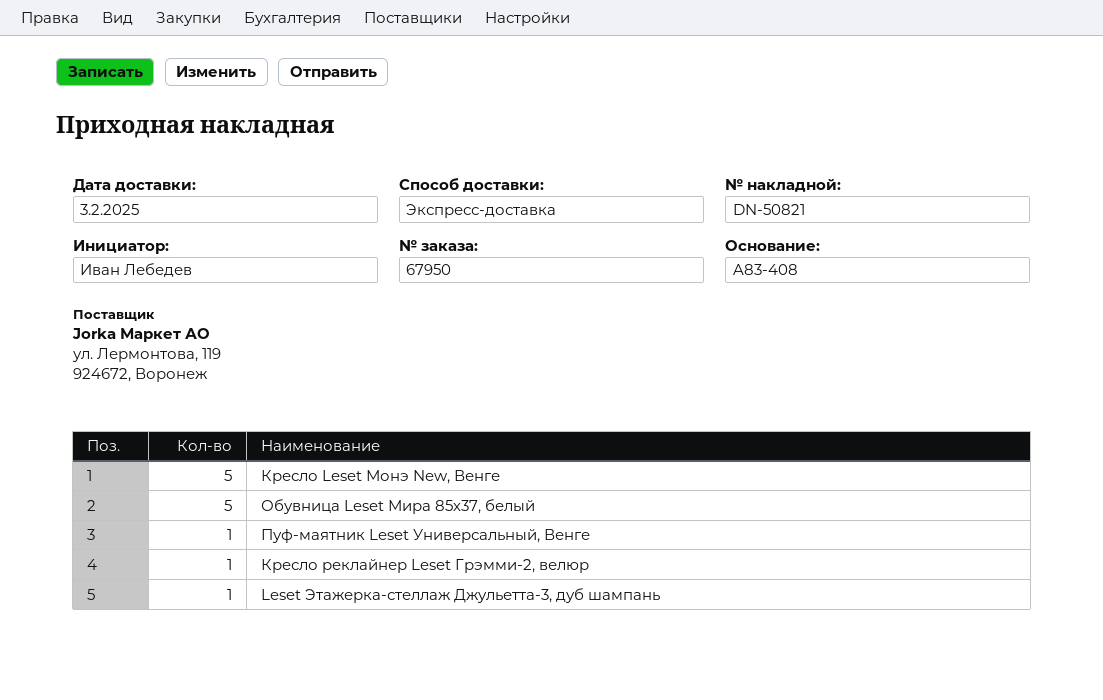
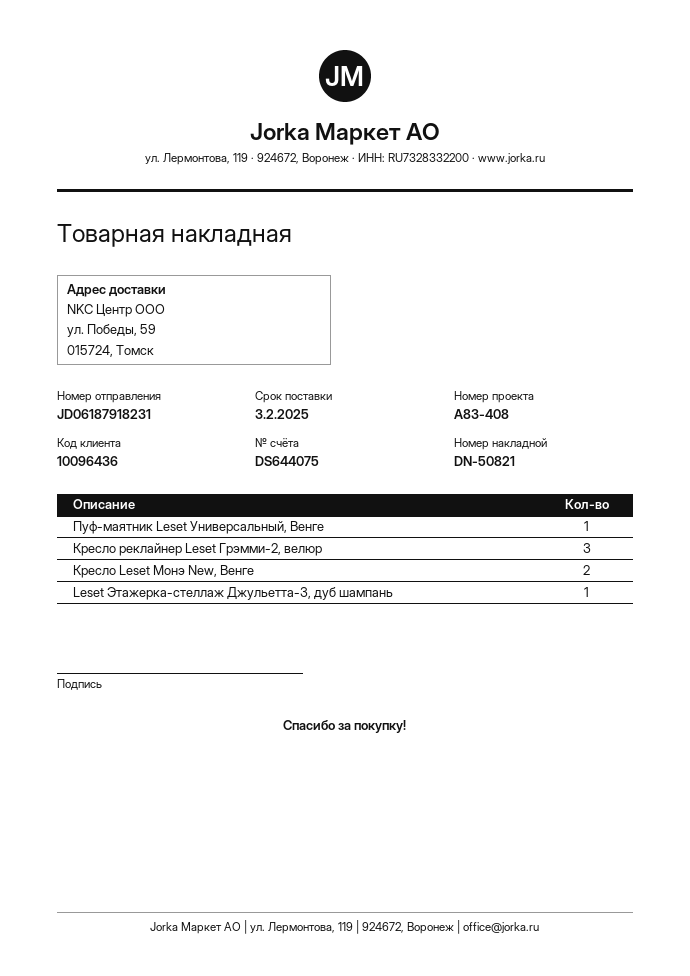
Кресло Leset Монэ New, Венге: 5 -> 2
Обувница Leset Мира 85х37, белый: 5 -> none
Кресло реклайнер Leset Грэмми-2, велюр: 1 -> 3

